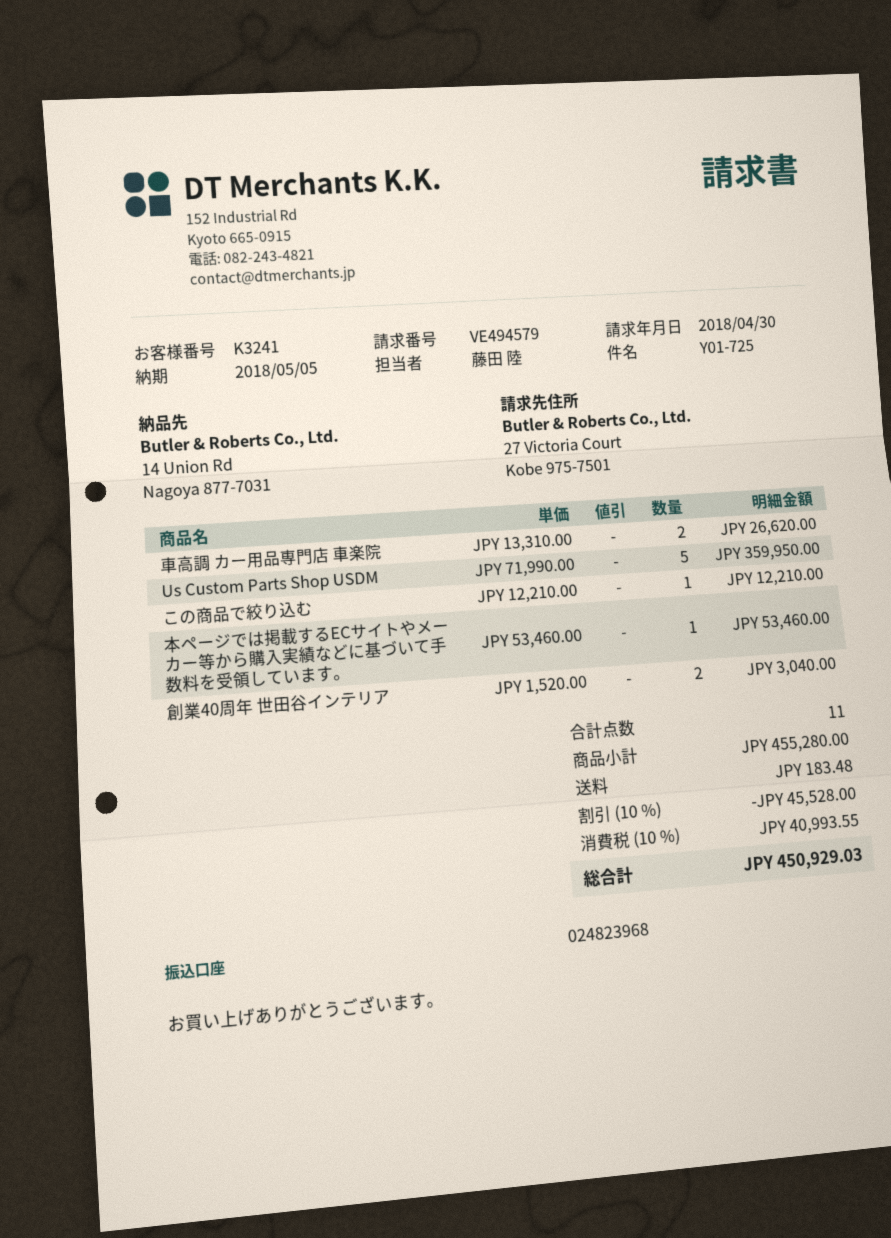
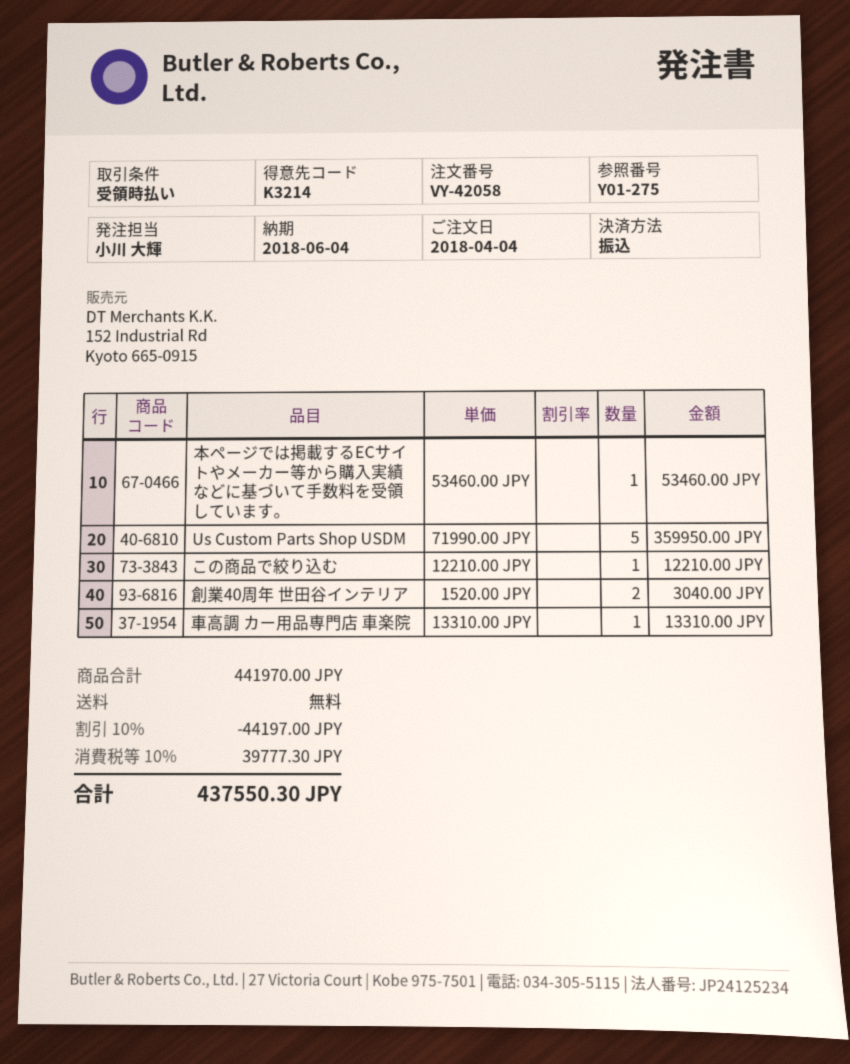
delivery date: 2018-05-05 -> 2018-06-04
customer number: K3241 -> K3214
reference: Y01-725 -> Y01-275
車高調 カー用品専門店 車楽院: 2 x 13310.00 = 26620.00 -> 1 x 13310.00 = 13310.00
subtotal: 455280.00 -> 441970.00
discount: 10% = 45528.00 -> 10% = 44197.00
shipping: 183.48 -> 0.00
tax: 10% = 40993.55 -> 10% = 39777.30
total: 450929.03 -> 437550.30

